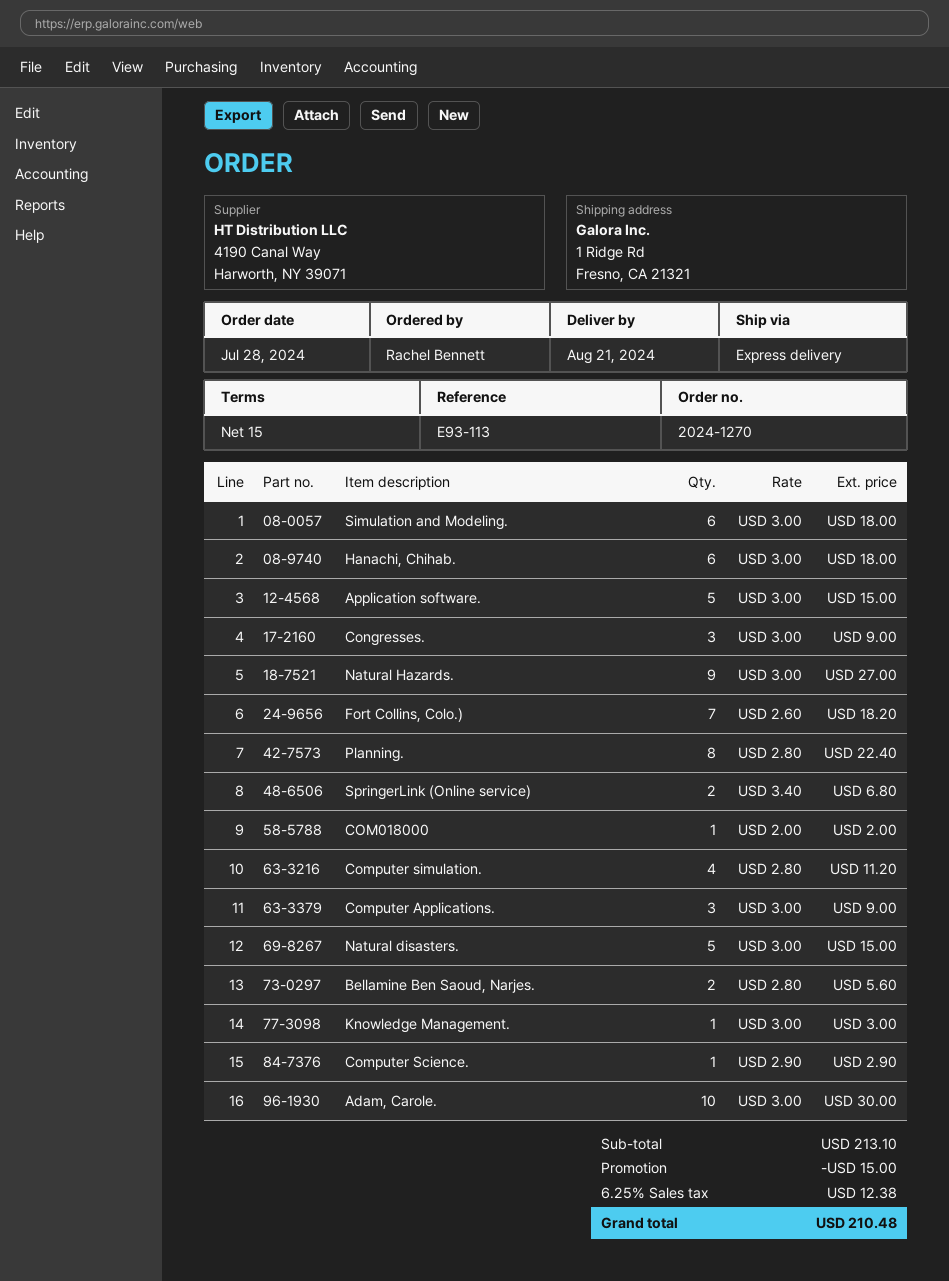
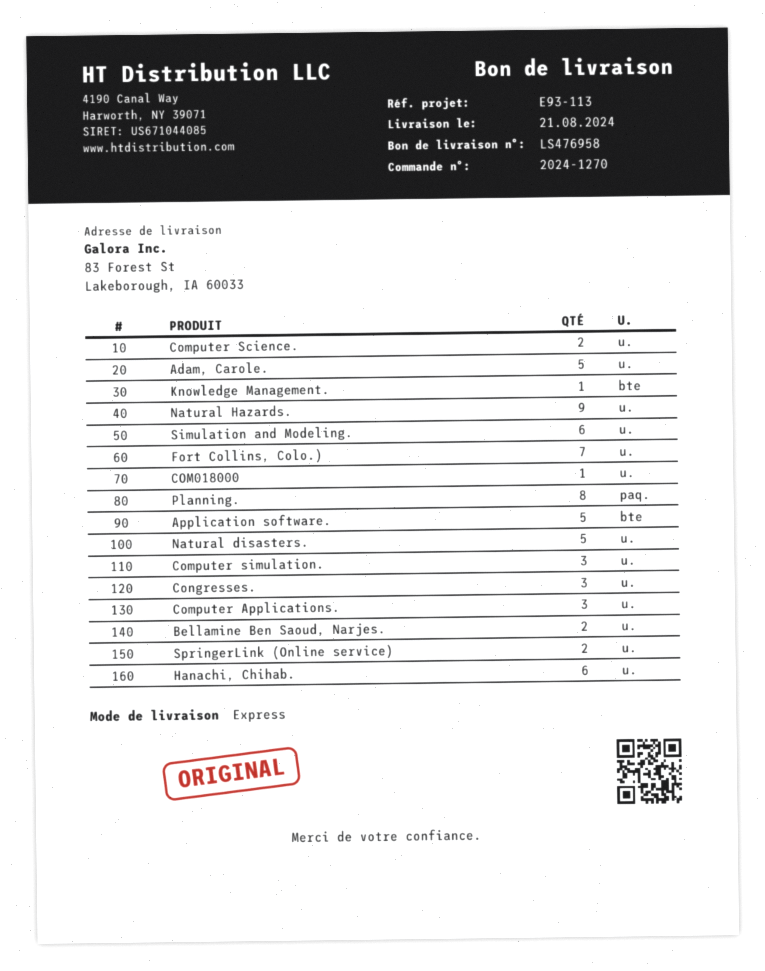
ship to: 1 Ridge Rd, Fresno, CA 21321 -> 83 Forest St, Lakeborough, IA 60033
Computer simulation.: 4 -> 3
Computer Science.: 1 -> 2
Adam, Carole.: 10 -> 5

